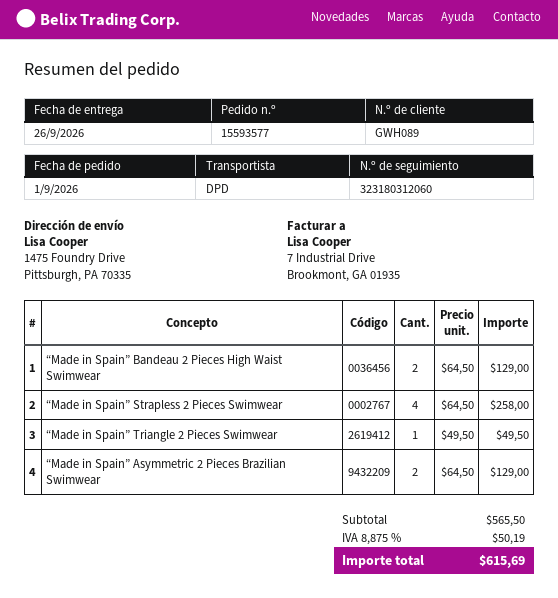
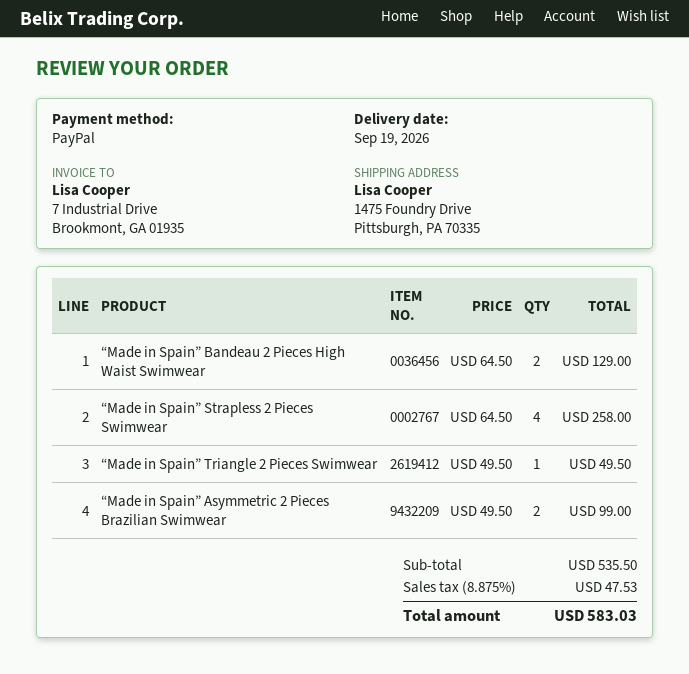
delivery date: 2026-09-26 -> 2026-09-19
“Made in Spain” Asymmetric 2 Pieces Brazilian Swimwear: 2 x 64.50 = 129.00 -> 2 x 49.50 = 99.00
subtotal: 565.50 -> 535.50
tax: 8.875% = 50.19 -> 8.875% = 47.53
total: 615.69 -> 583.03

